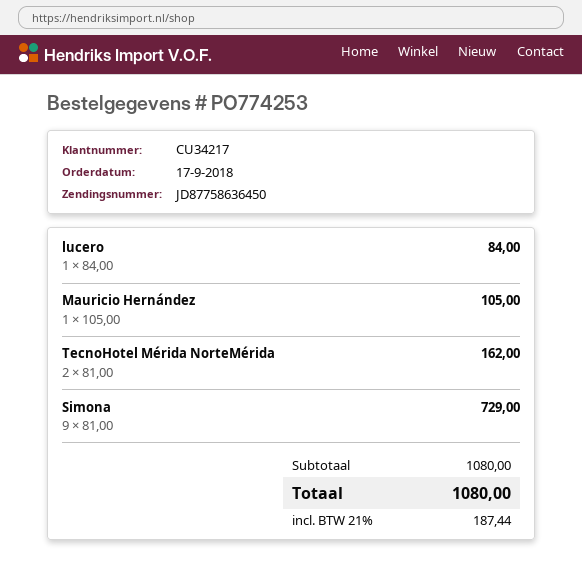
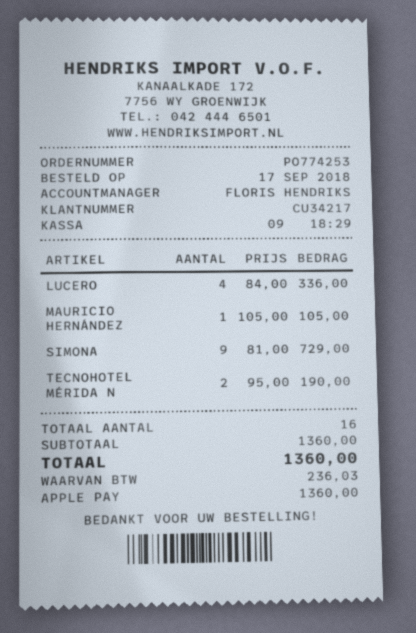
lucero: 1 x 84.00 = 84.00 -> 4 x 84.00 = 336.00
TecnoHotel Mérida NorteMérida: 2 x 81.00 = 162.00 -> 2 x 95.00 = 190.00
subtotal: 1080.00 -> 1360.00
tax: 187.44 -> 236.03
total: 1080.00 -> 1360.00

